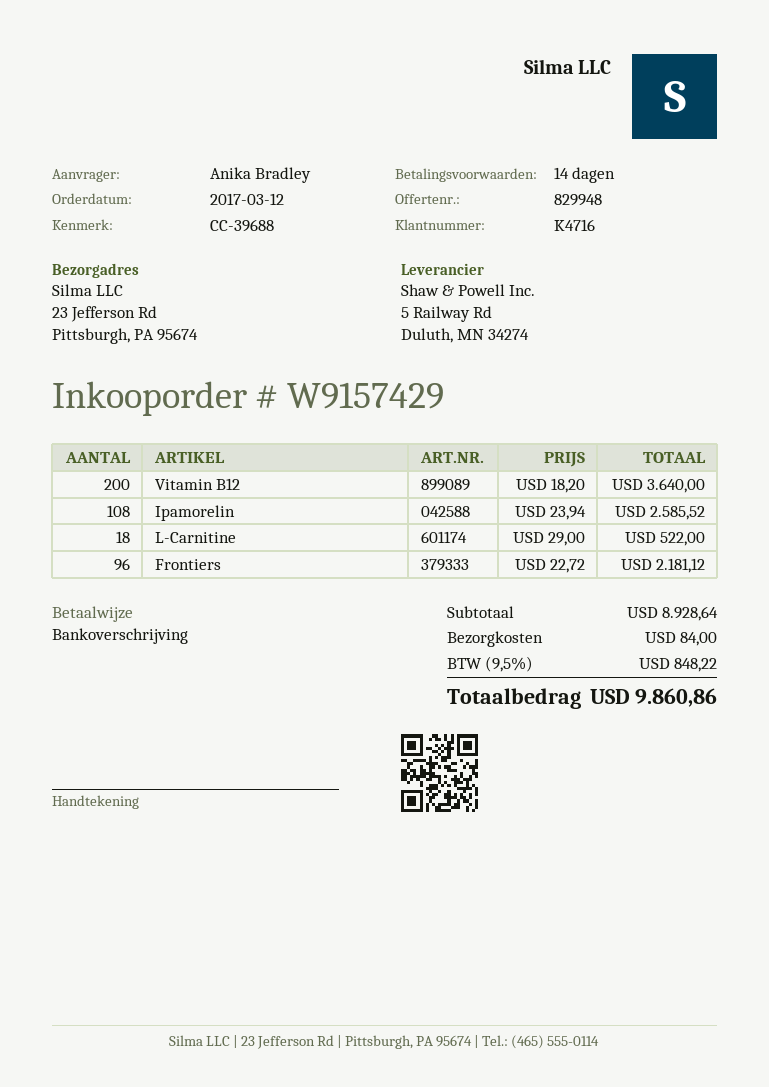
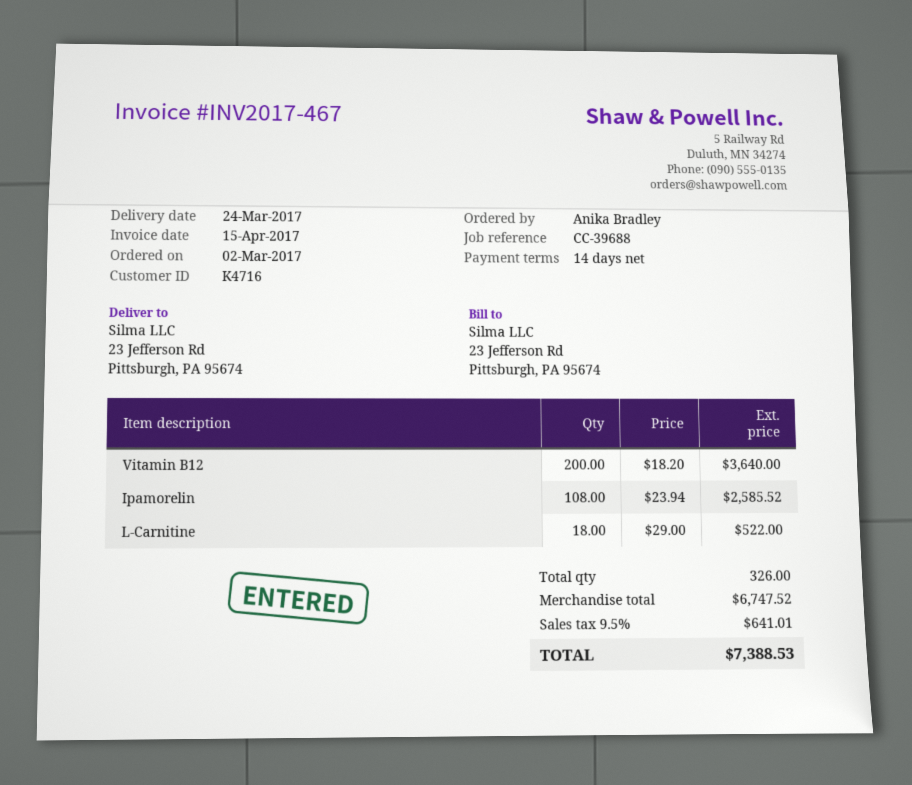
order date: 2017-03-12 -> 2017-03-02
Frontiers: 96 x 22.72 = 2181.12 -> none
subtotal: 8928.64 -> 6747.52
shipping: 84.00 -> none
tax: 9.5% = 848.22 -> 9.5% = 641.01
total: 9860.86 -> 7388.53

